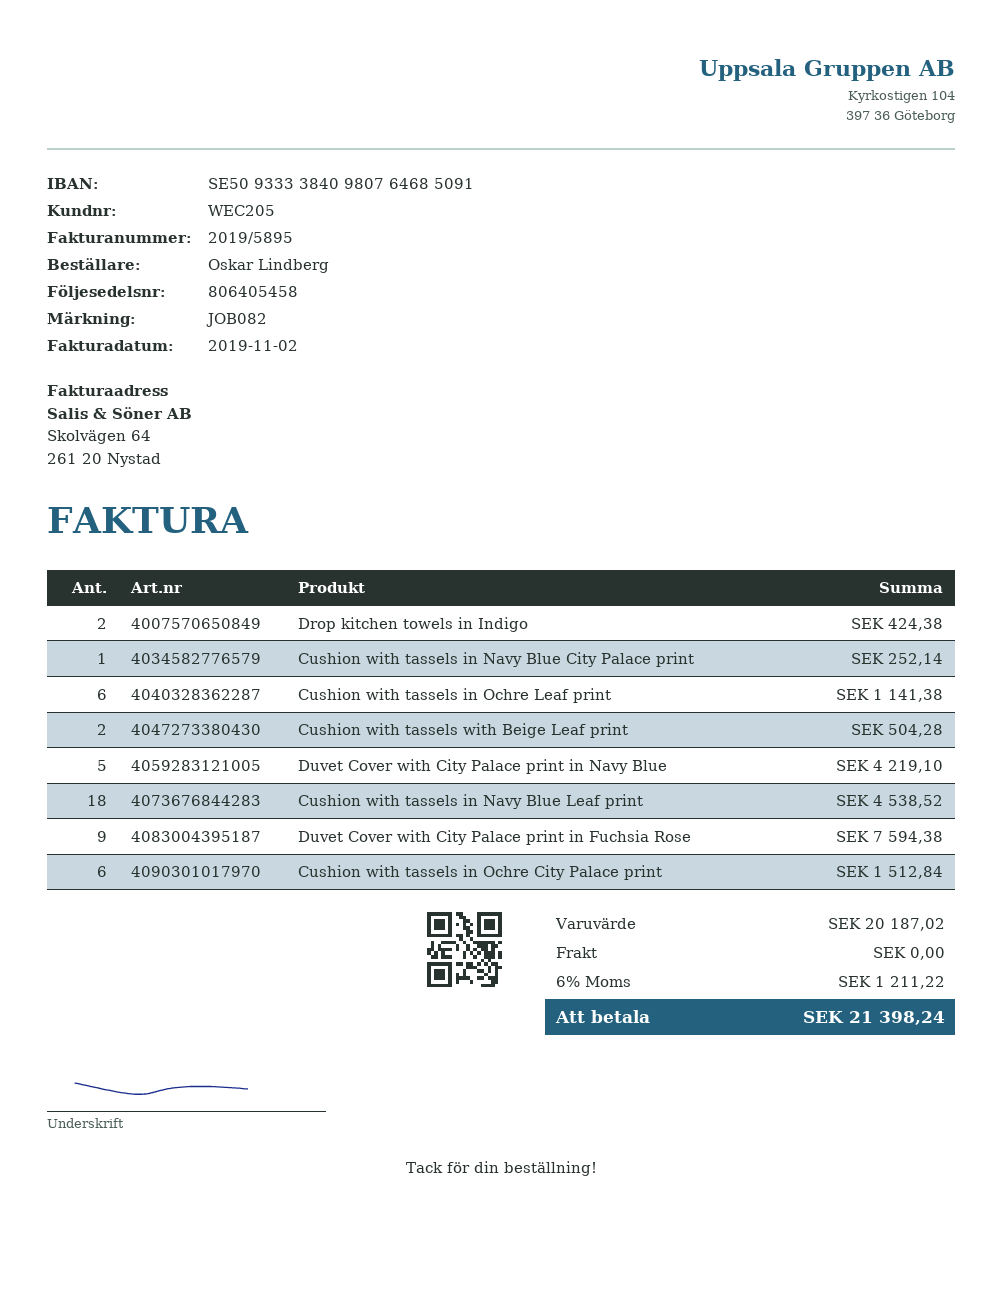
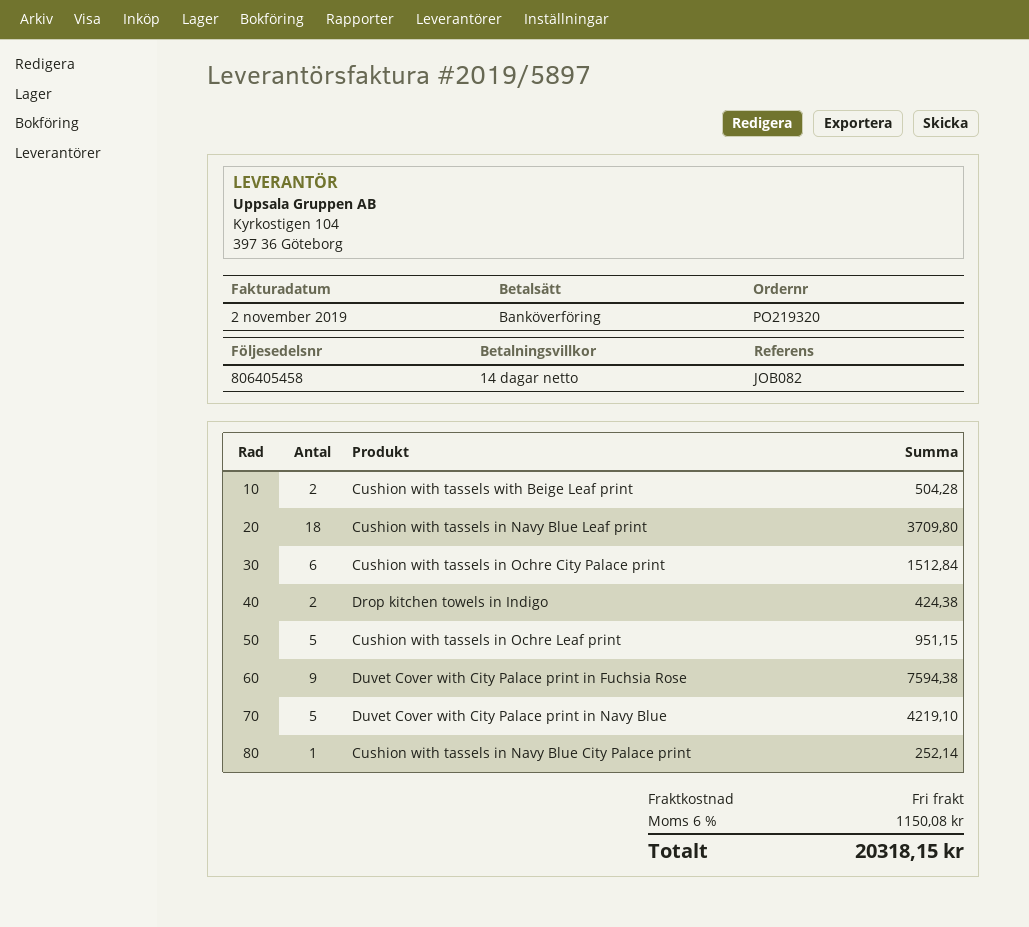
invoice number: 2019/5895 -> 2019/5897
Cushion with tassels in Ochre Leaf print: 6 for 1141.38 -> 5 for 951.15
Cushion with tassels in Navy Blue Leaf print: 18 for 4538.52 -> 18 for 3709.80
tax: 6% = 1211.22 -> 6% = 1150.08
total: 21398.24 -> 20318.15

